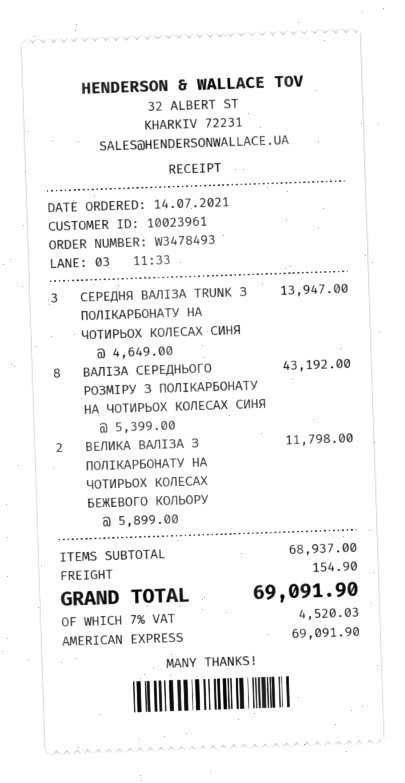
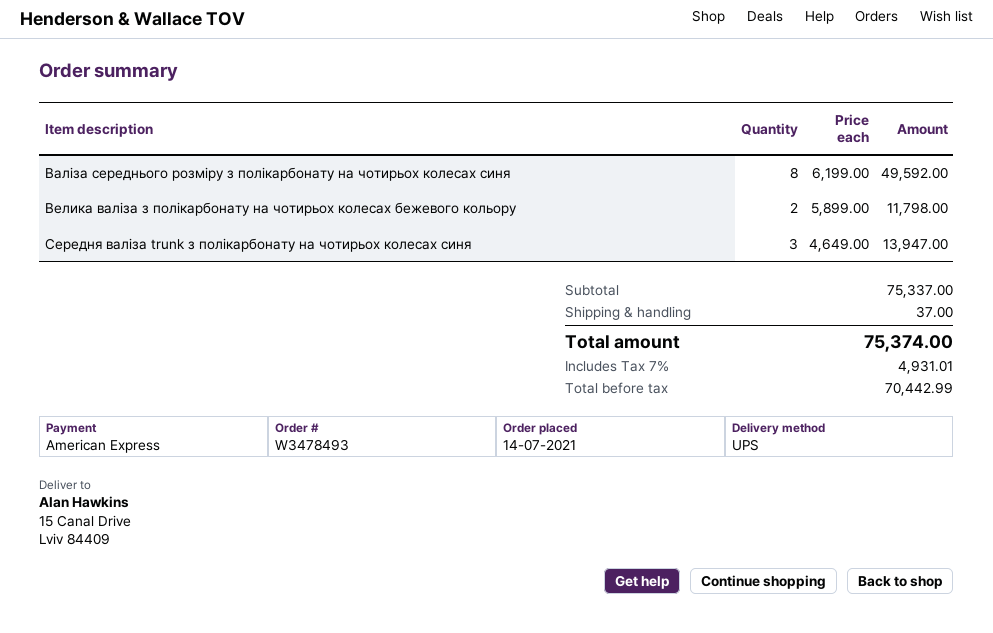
ВАЛІЗА СЕРЕДНЬОГО РОЗМІРУ З ПОЛІКАРБОНАТУ НА ЧОТИРЬОХ КОЛЕСАХ СИНЯ: 8 x 5399.00 = 43192.00 -> 8 x 6199.00 = 49592.00
subtotal: 68937.00 -> 75337.00
shipping: 154.90 -> 37.00
tax: 7% = 4520.03 -> 7% = 4931.01
total: 69091.90 -> 75374.00

